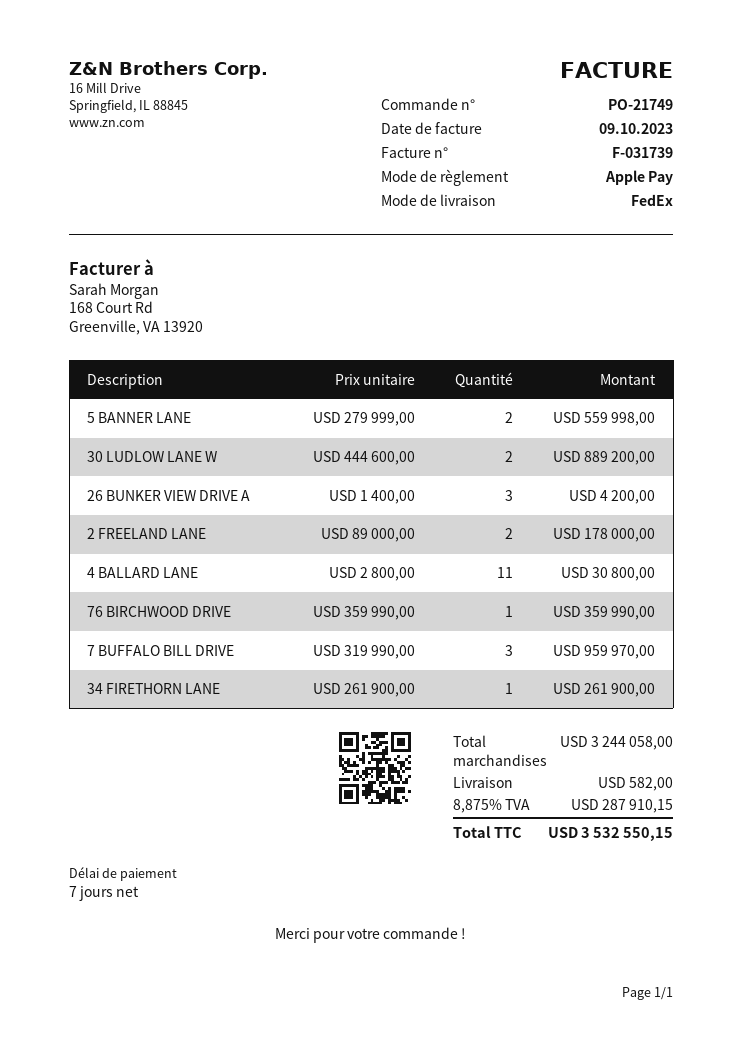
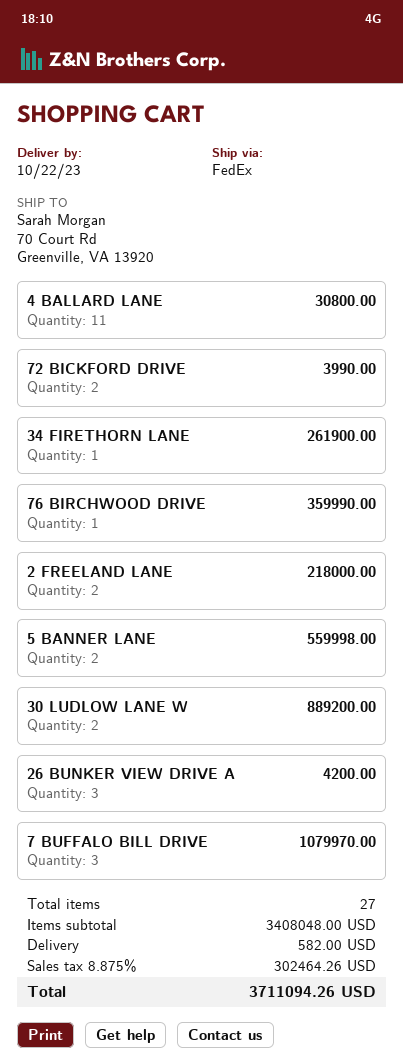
2 FREELAND LANE: 2 for 178000.00 -> 2 for 218000.00
7 BUFFALO BILL DRIVE: 3 for 959970.00 -> 3 for 1079970.00
72 BICKFORD DRIVE: none -> 2 for 3990.00
subtotal: 3244058.00 -> 3408048.00
tax: 8.875% = 287910.15 -> 8.875% = 302464.26
total: 3532550.15 -> 3711094.26

